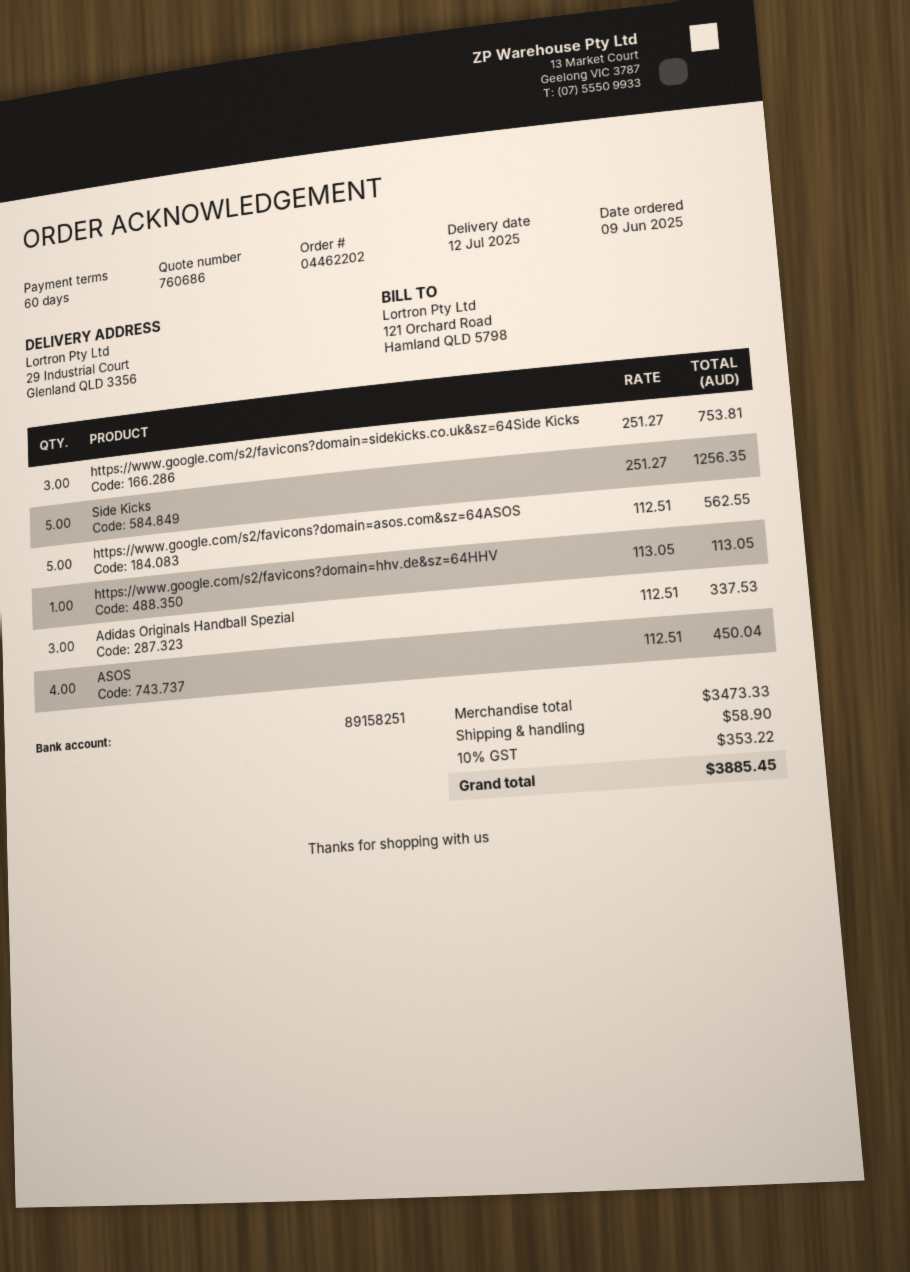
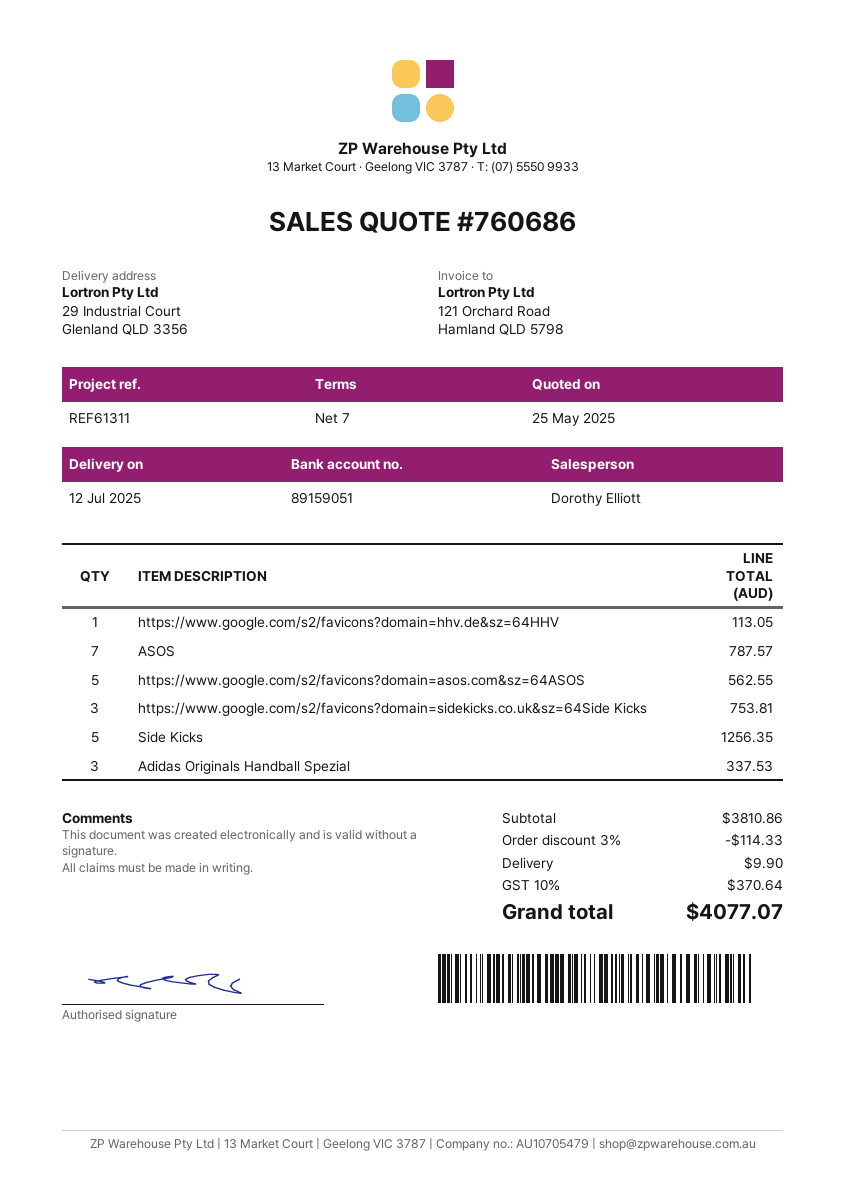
payment terms: 60 days -> 7 days
bank account: 89158251 -> 89159051
ASOS: 4 for 450.04 -> 7 for 787.57
subtotal: 3473.33 -> 3810.86
discount: none -> 3% = 114.33
shipping: 58.90 -> 9.90
tax: 10% = 353.22 -> 10% = 370.64
total: 3885.45 -> 4077.07

